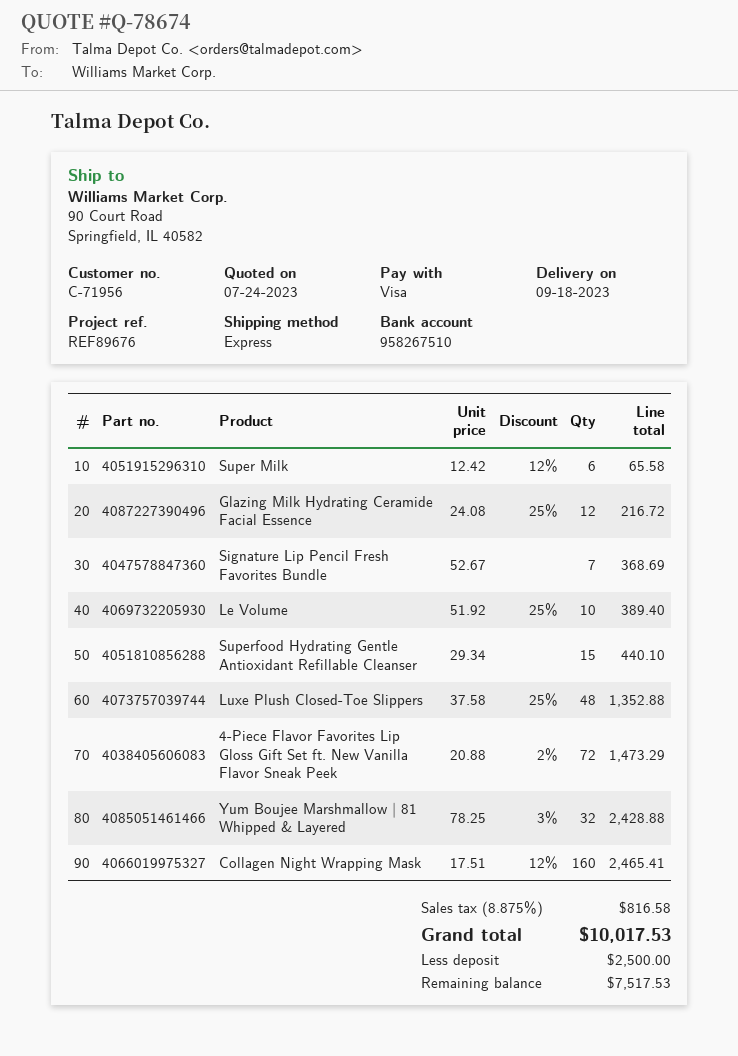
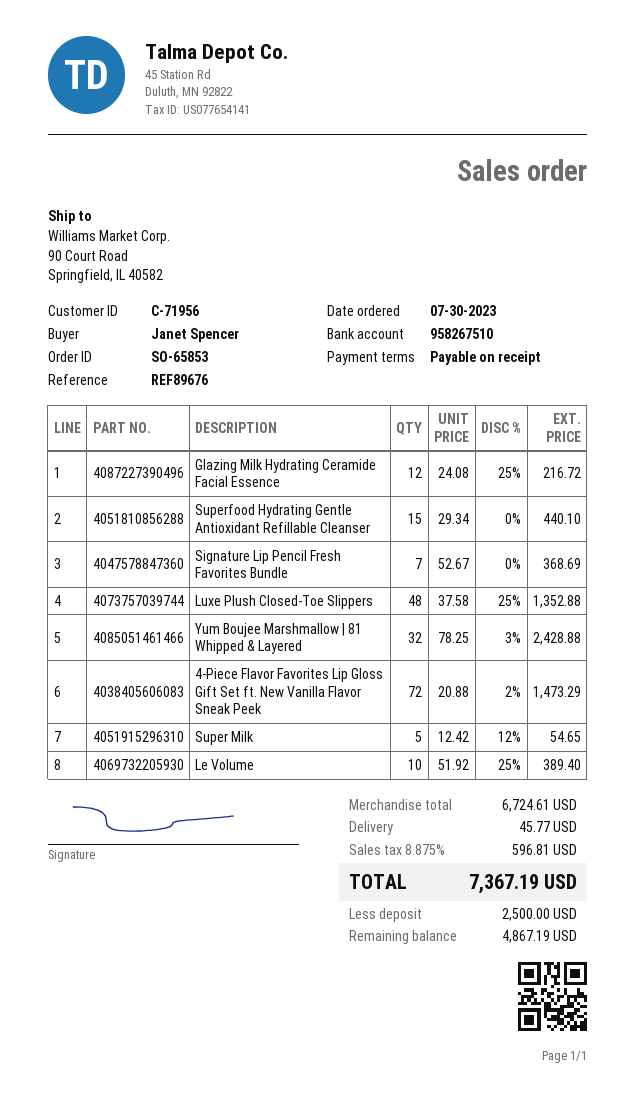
Super Milk: 6 x 12.42 - 12% = 65.58 -> 5 x 12.42 - 12% = 54.65
Collagen Night Wrapping Mask: 160 x 17.51 - 12% = 2465.41 -> none
shipping: none -> 45.77
tax: 8.875% = 816.58 -> 8.875% = 596.81
total: 10017.53 -> 7367.19
balance: 7517.53 -> 4867.19

